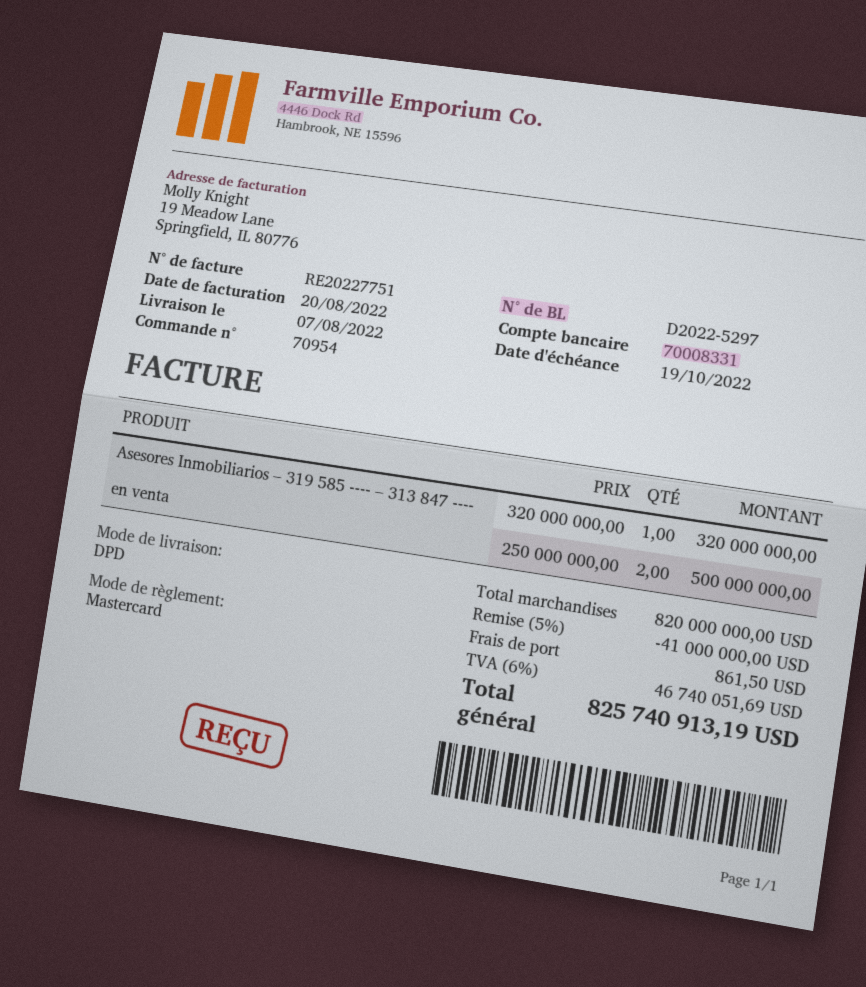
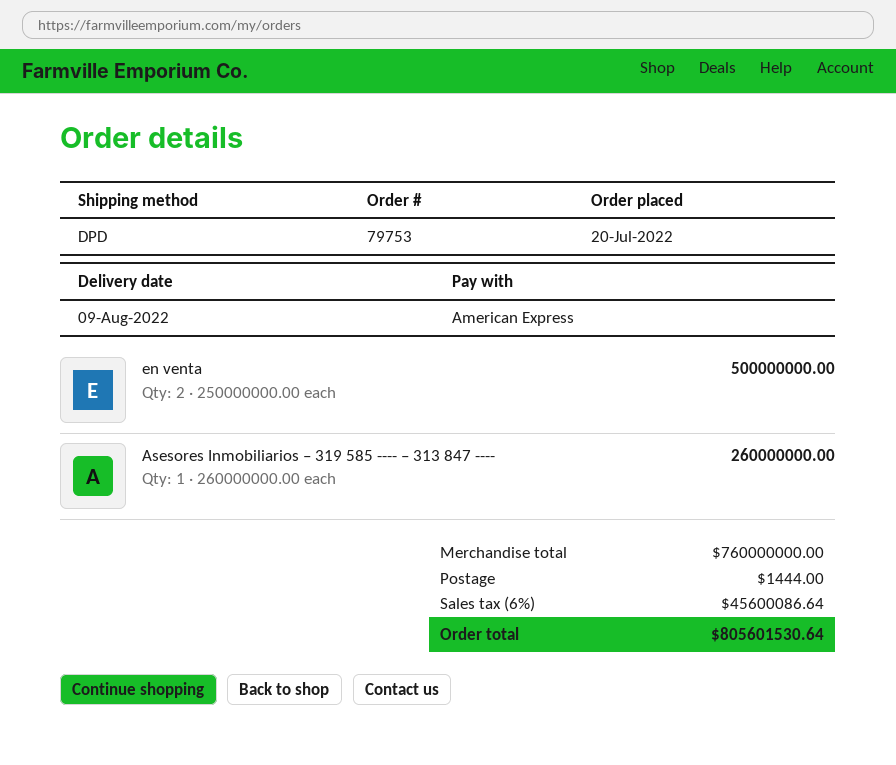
order number: 70954 -> 79753
delivery date: 2022-08-07 -> 2022-08-09
payment method: Mastercard -> American Express
Asesores Inmobiliarios – 319 585 ---- – 313 847 ----: 1 x 320000000.00 = 320000000.00 -> 1 x 260000000.00 = 260000000.00
subtotal: 820000000.00 -> 760000000.00
discount: 5% = 41000000.00 -> none
shipping: 861.50 -> 1444.00
tax: 6% = 46740051.69 -> 6% = 45600086.64
total: 825740913.19 -> 805601530.64

